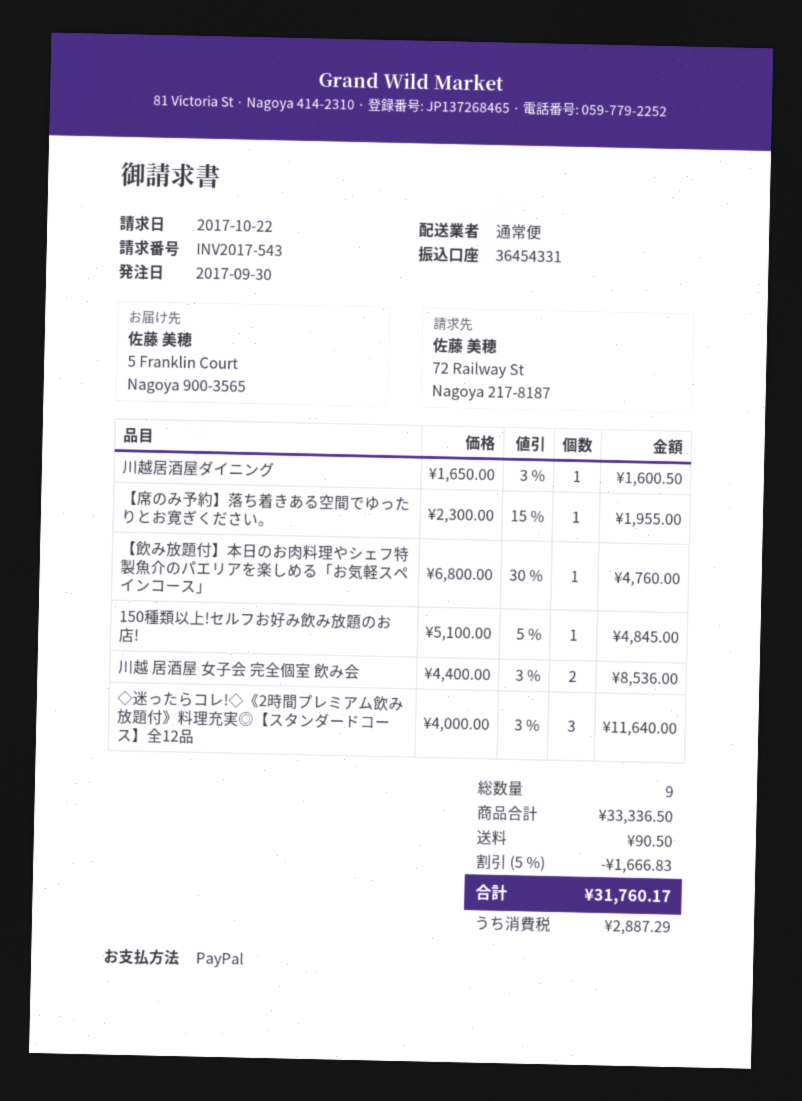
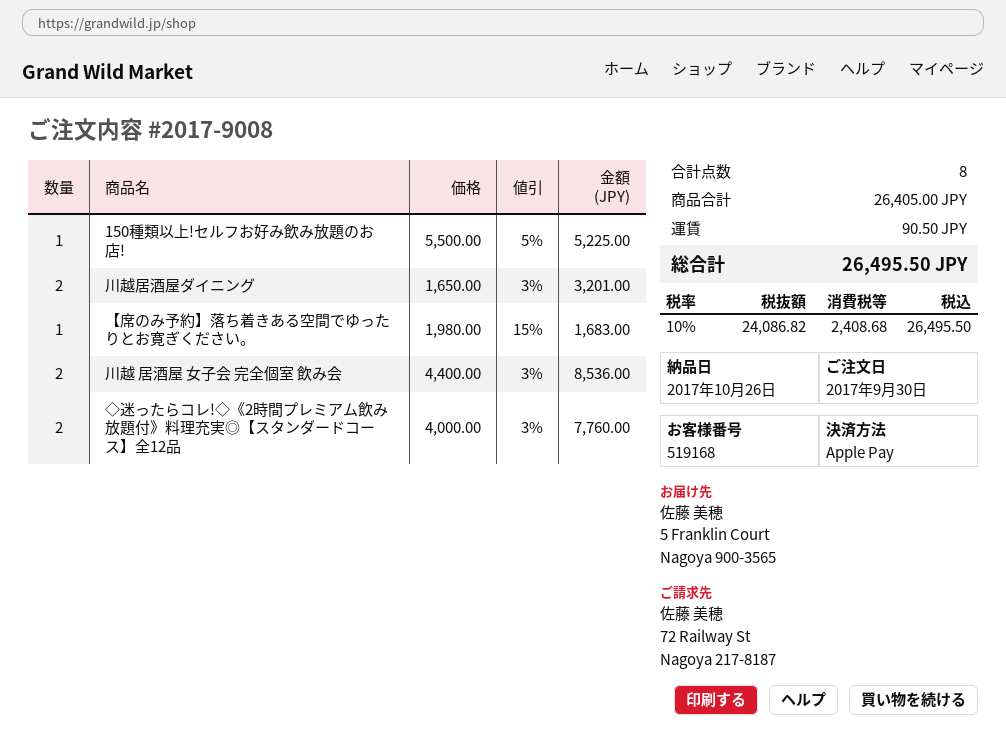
payment method: PayPal -> Apple Pay
川越居酒屋ダイニング: 1 x 1650.00 - 3% = 1600.50 -> 2 x 1650.00 - 3% = 3201.00
【席のみ予約】落ち着きある空間でゆったりとお寛ぎください。: 1 x 2300.00 - 15% = 1955.00 -> 1 x 1980.00 - 15% = 1683.00
【飲み放題付】本日のお肉料理やシェフ特製魚介のパエリアを楽しめる「お気軽スペインコース」: 1 x 6800.00 - 30% = 4760.00 -> none
150種類以上!セルフお好み飲み放題のお店!: 1 x 5100.00 - 5% = 4845.00 -> 1 x 5500.00 - 5% = 5225.00
◇迷ったらコレ!◇《2時間プレミアム飲み放題付》料理充実◎【スタンダードコース】全12品: 3 x 4000.00 - 3% = 11640.00 -> 2 x 4000.00 - 3% = 7760.00
total quantity: 9 -> 8
subtotal: 33336.50 -> 26405.00
discount: 5% = 1666.83 -> none
tax: 2887.29 -> 2408.68
total: 31760.17 -> 26495.50

